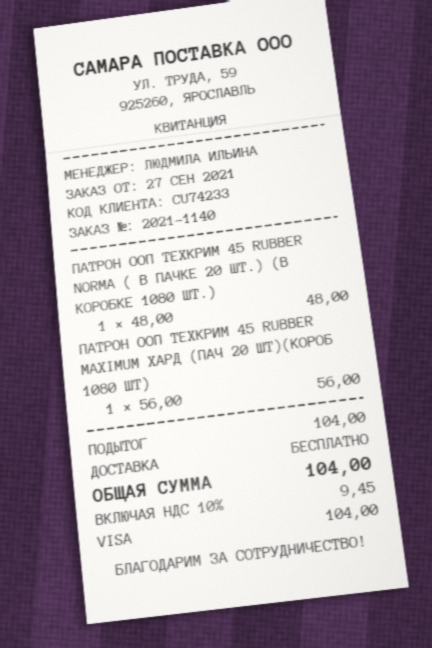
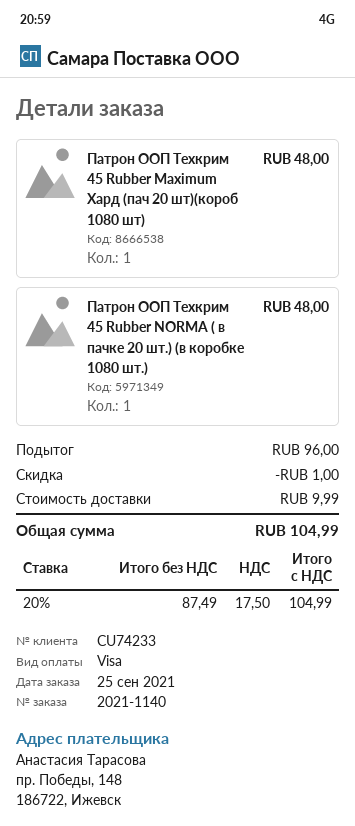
order date: 2021-09-27 -> 2021-09-25
ПАТРОН ООП ТЕХКРИМ 45 RUBBER MAXIMUM ХАРД (ПАЧ 20 ШТ)(КОРОБ 1080 ШТ): 1 for 56.00 -> 1 for 48.00
subtotal: 104.00 -> 96.00
discount: none -> 1.00
shipping: 0.00 -> 9.99
tax: 10% = 9.45 -> 20% = 17.50
total: 104.00 -> 104.99

